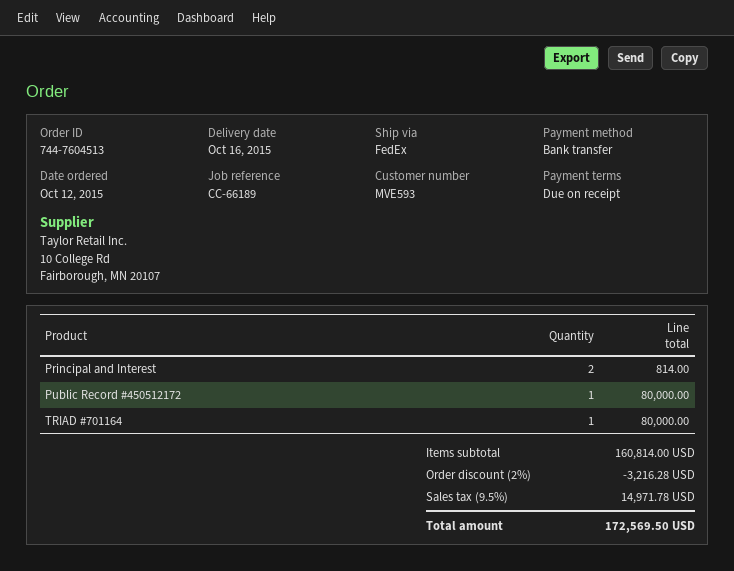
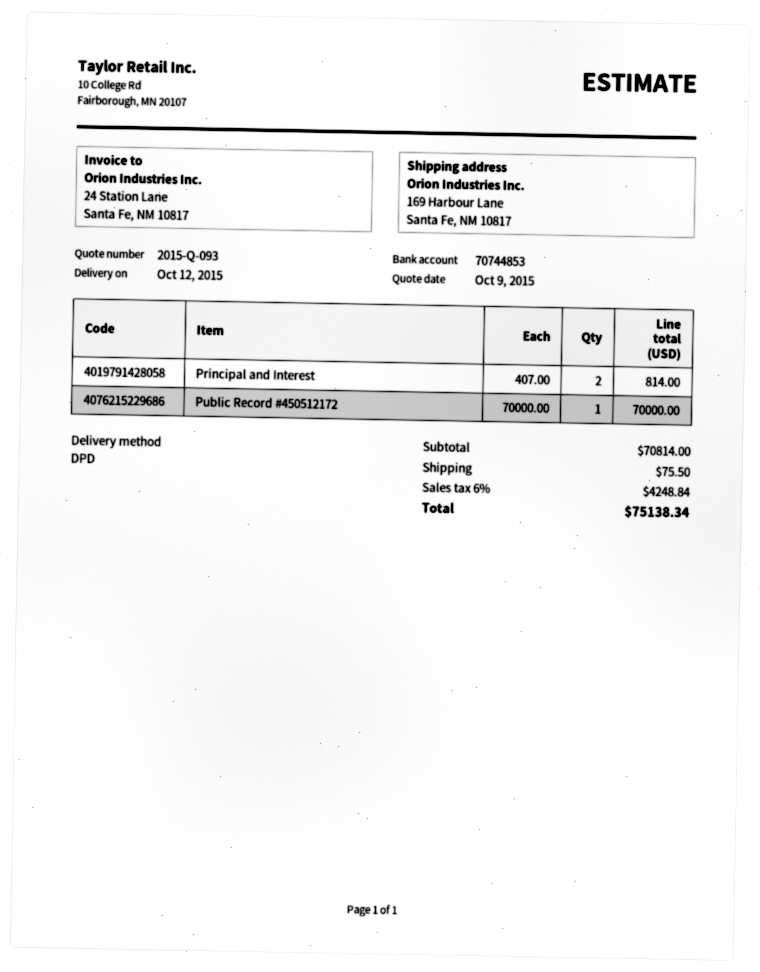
delivery date: 2015-10-16 -> 2015-10-12
shipping method: FedEx -> DPD
Public Record #450512172: 1 for 80000.00 -> 1 for 70000.00
TRIAD #701164: 1 for 80000.00 -> none
subtotal: 160814.00 -> 70814.00
discount: 2% = 3216.28 -> none
shipping: none -> 75.50
tax: 9.5% = 14971.78 -> 6% = 4248.84
total: 172569.50 -> 75138.34

